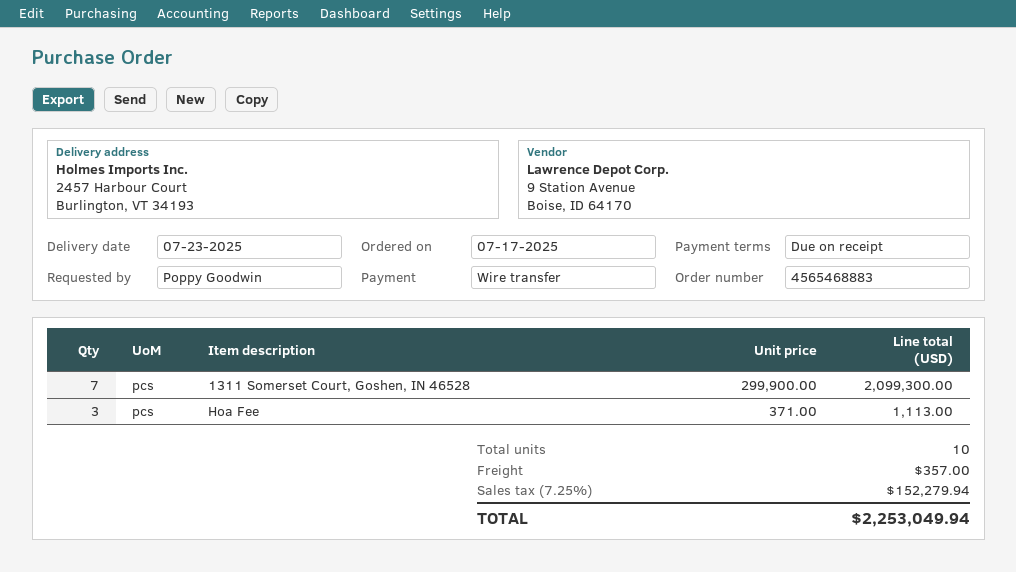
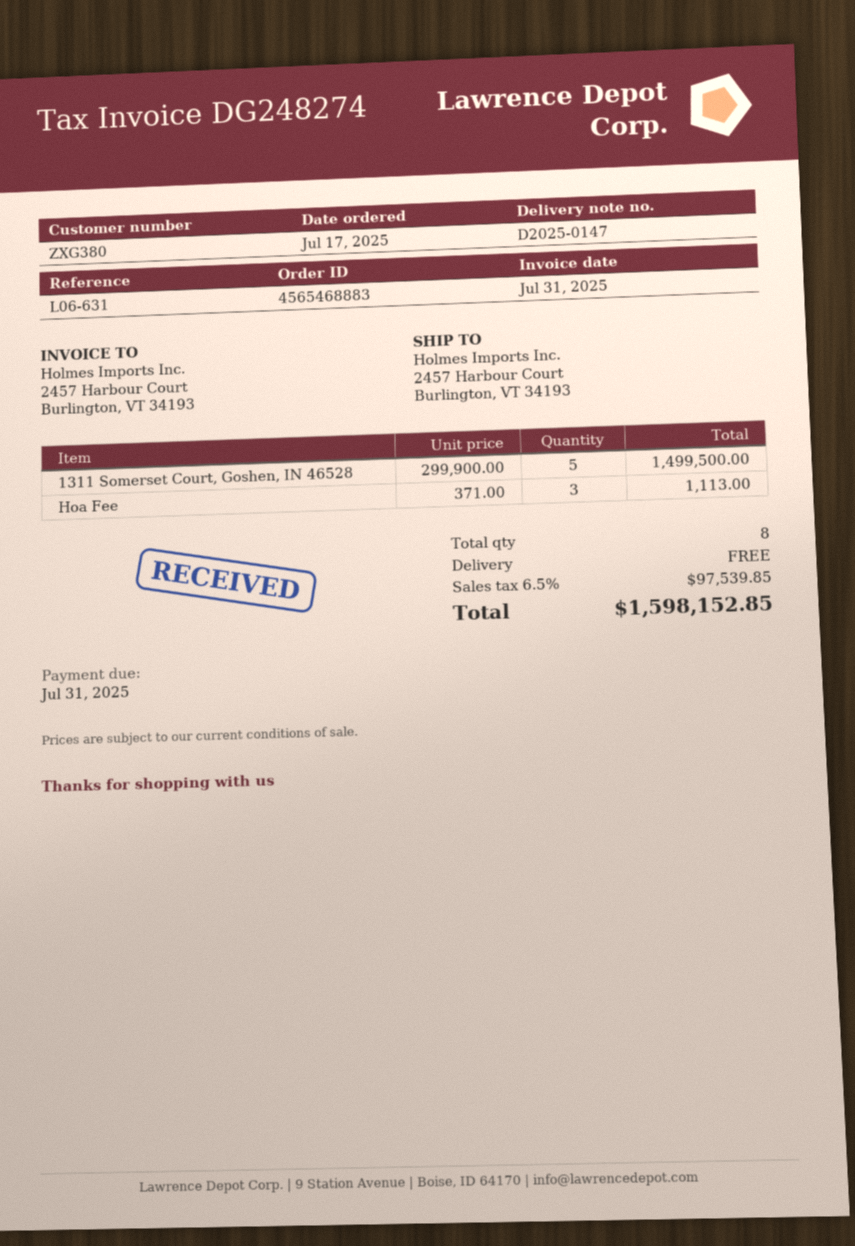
1311 Somerset Court, Goshen, IN 46528: 7 x 299900.00 = 2099300.00 -> 5 x 299900.00 = 1499500.00
total quantity: 10 -> 8
shipping: 357.00 -> 0.00
tax: 7.25% = 152279.94 -> 6.5% = 97539.85
total: 2253049.94 -> 1598152.85

